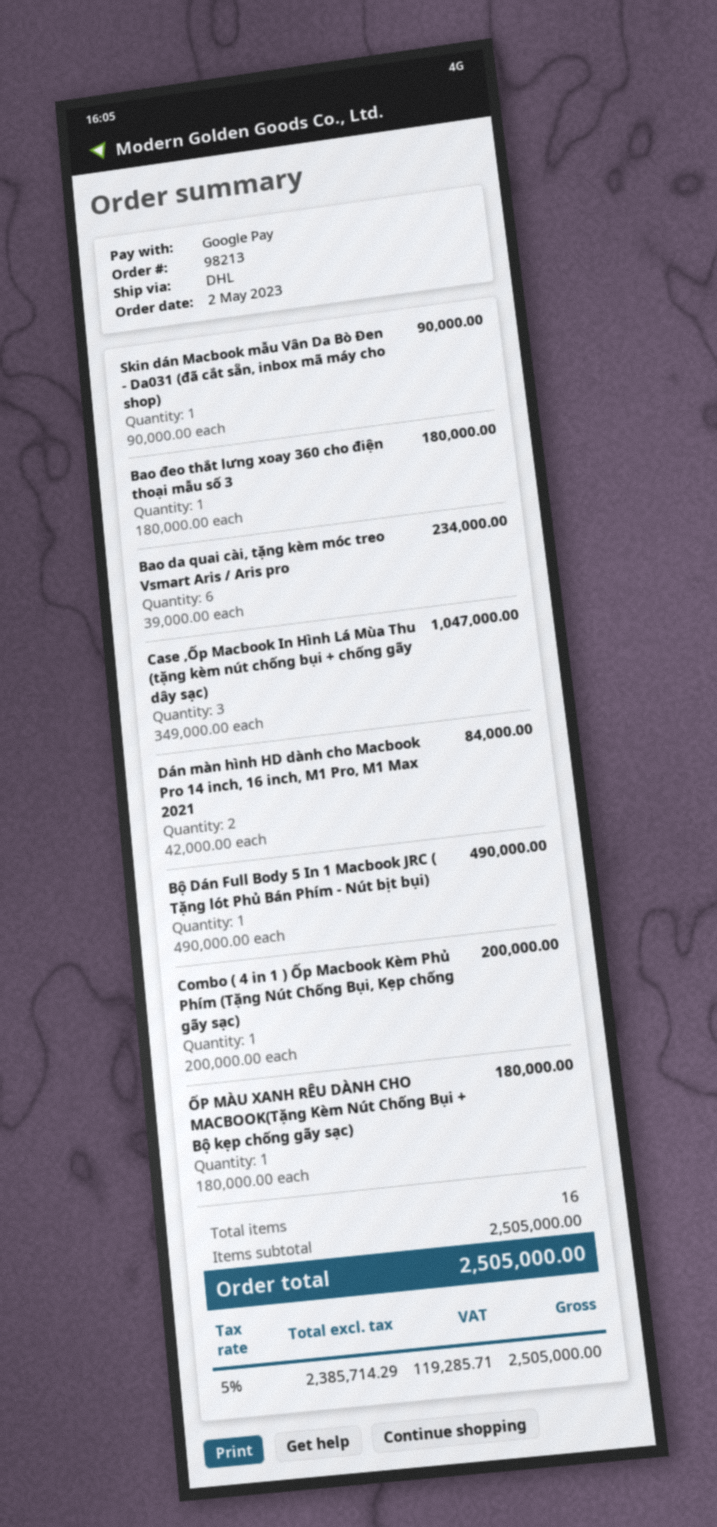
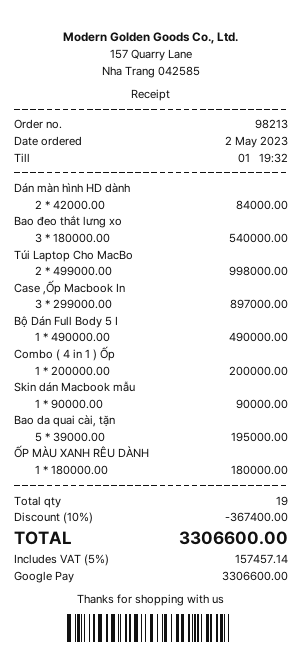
Bao đeo thắt lưng xoay 360 cho điện thoại mẫu số 3: 1 x 180000.00 = 180000.00 -> 3 x 180000.00 = 540000.00
Bao da quai cài, tặng kèm móc treo Vsmart Aris / Aris pro: 6 x 39000.00 = 234000.00 -> 5 x 39000.00 = 195000.00
Case ,Ốp Macbook In Hình Lá Mùa Thu (tặng kèm nút chống bụi + chống gãy dây sạc): 3 x 349000.00 = 1047000.00 -> 3 x 299000.00 = 897000.00
Túi Laptop Cho MacBo: none -> 2 x 499000.00 = 998000.00
total quantity: 16 -> 19
discount: none -> 10% = 367400.00
tax: 5% = 119285.71 -> 5% = 157457.14
total: 2505000.00 -> 3306600.00

